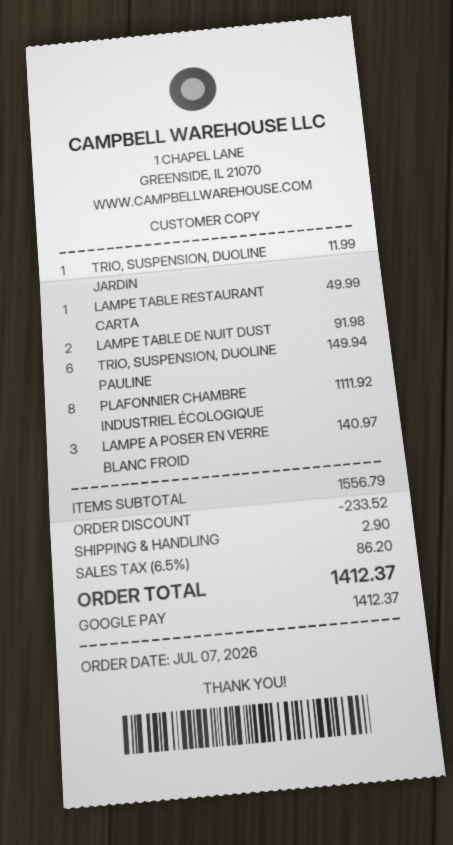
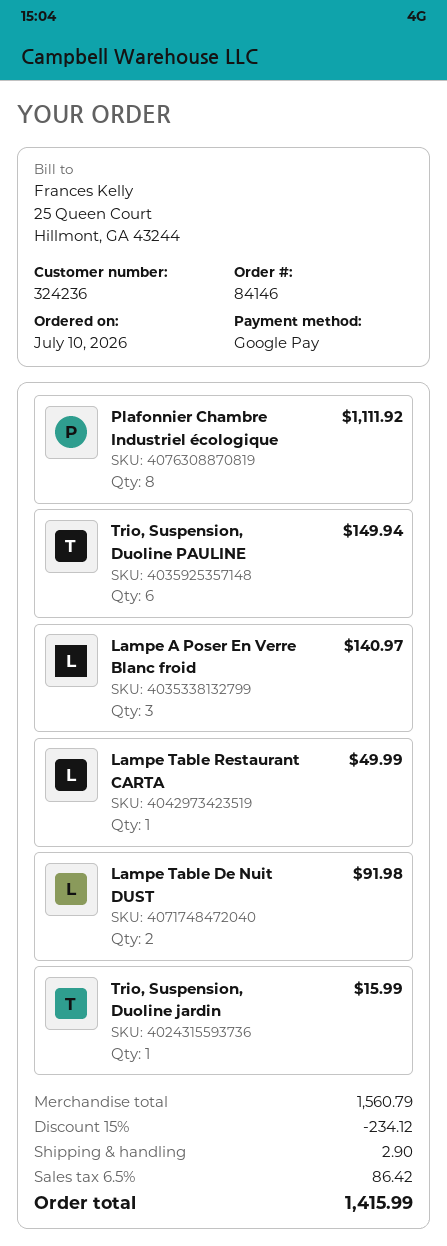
order date: 2026-07-07 -> 2026-07-10
TRIO, SUSPENSION, DUOLINE JARDIN: 1 for 11.99 -> 1 for 15.99
subtotal: 1556.79 -> 1560.79
discount: 233.52 -> 234.12
tax: 6.5% = 86.20 -> 6.5% = 86.42
total: 1412.37 -> 1415.99

